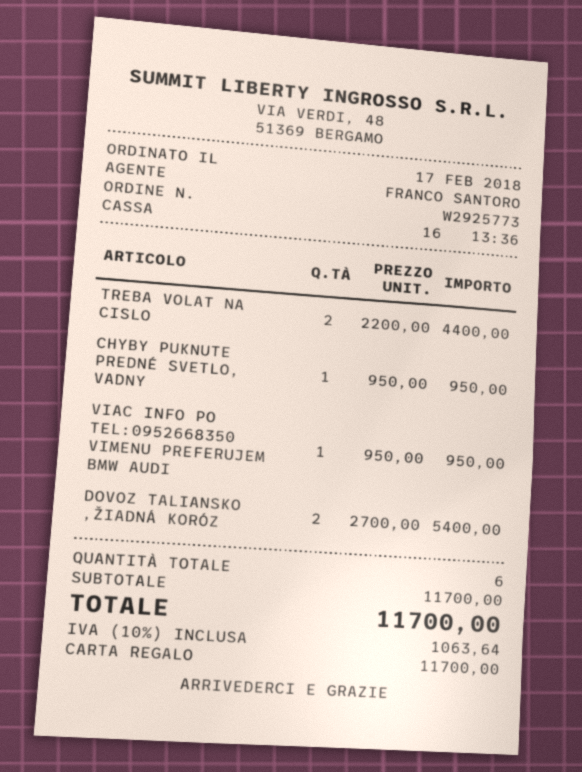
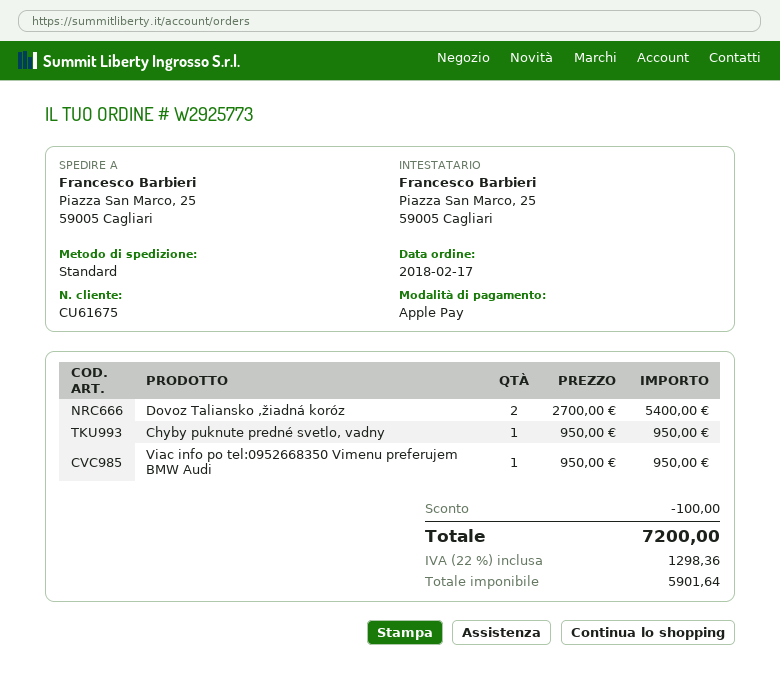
payment method: gift card -> Apple Pay
TREBA VOLAT NA CISLO: 2 x 2200.00 = 4400.00 -> none
discount: none -> 100.00
tax: 10% = 1063.64 -> 22% = 1298.36
total: 11700.00 -> 7200.00

